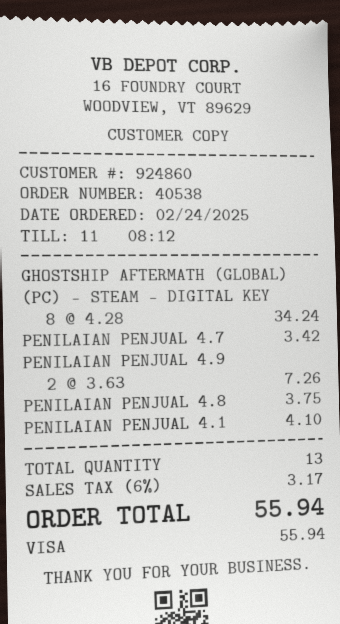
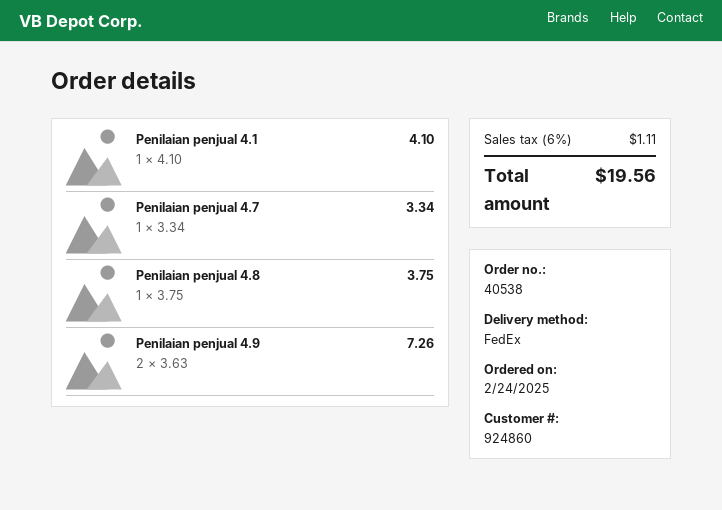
GHOSTSHIP AFTERMATH (GLOBAL) (PC) - STEAM - DIGITAL KEY: 8 x 4.28 = 34.24 -> none
PENILAIAN PENJUAL 4.7: 1 x 3.42 = 3.42 -> 1 x 3.34 = 3.34
tax: 6% = 3.17 -> 6% = 1.11
total: 55.94 -> 19.56

